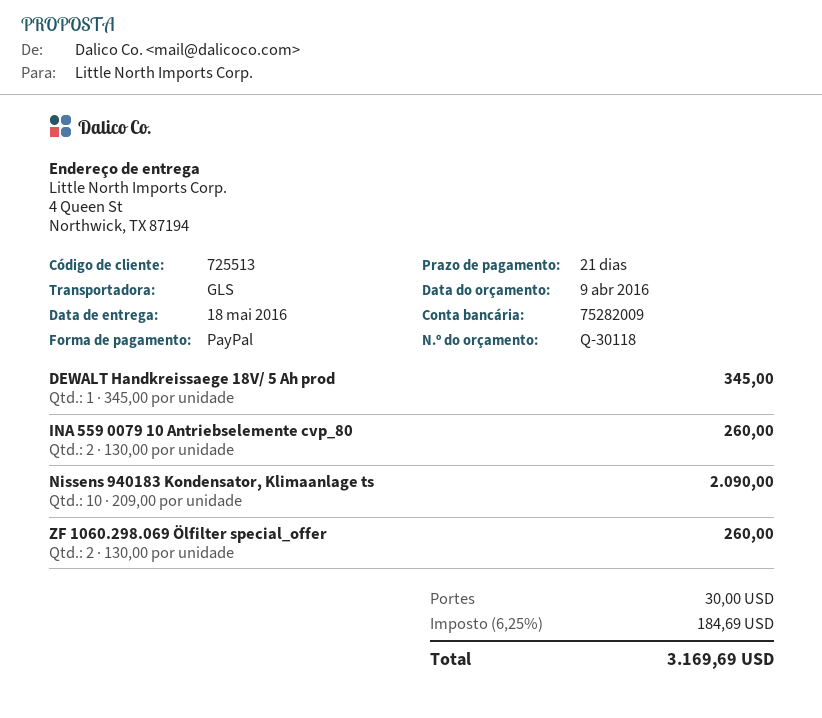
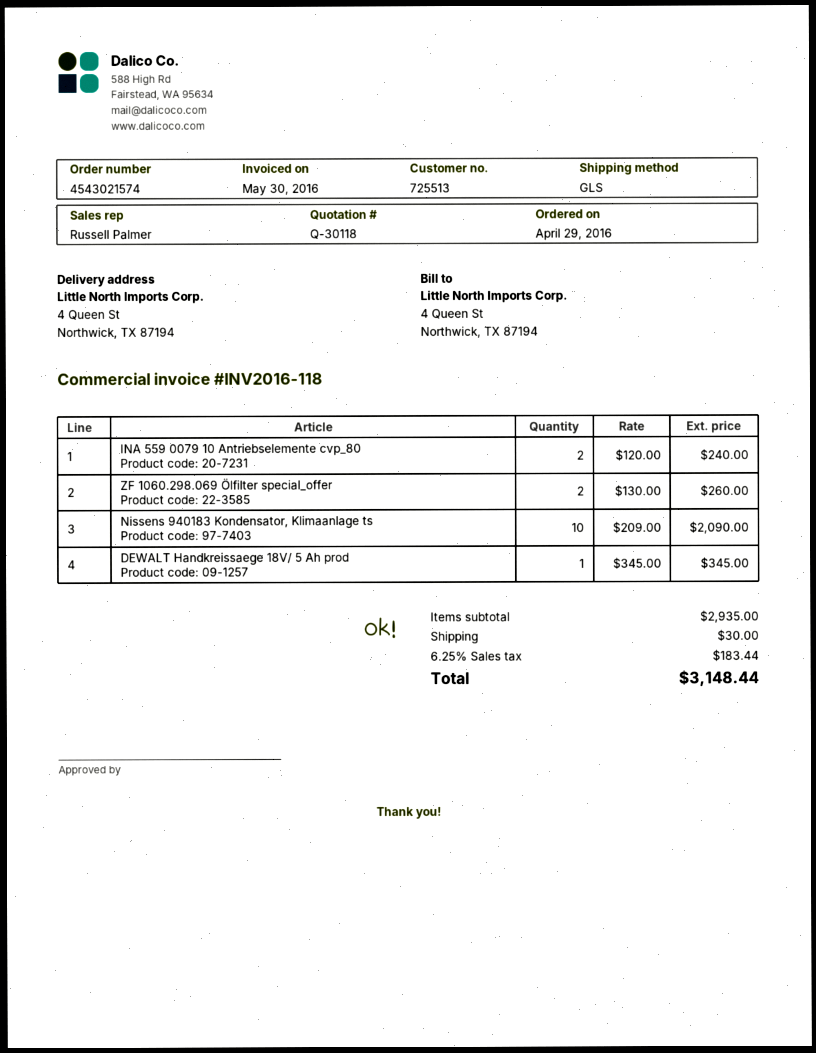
INA 559 0079 10 Antriebselemente cvp_80: 2 x 130.00 = 260.00 -> 2 x 120.00 = 240.00
tax: 6.25% = 184.69 -> 6.25% = 183.44
total: 3169.69 -> 3148.44

